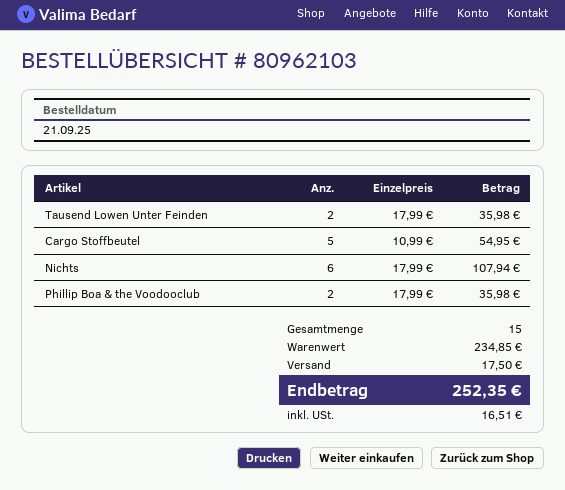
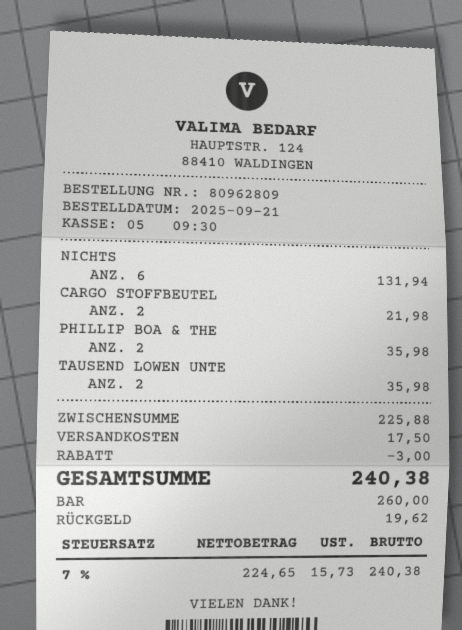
order number: 80962103 -> 80962809
Cargo Stoffbeutel: 5 for 54.95 -> 2 for 21.98
Nichts: 6 for 107.94 -> 6 for 131.94
subtotal: 234.85 -> 225.88
discount: none -> 3.00
tax: 16.51 -> 15.73
total: 252.35 -> 240.38

